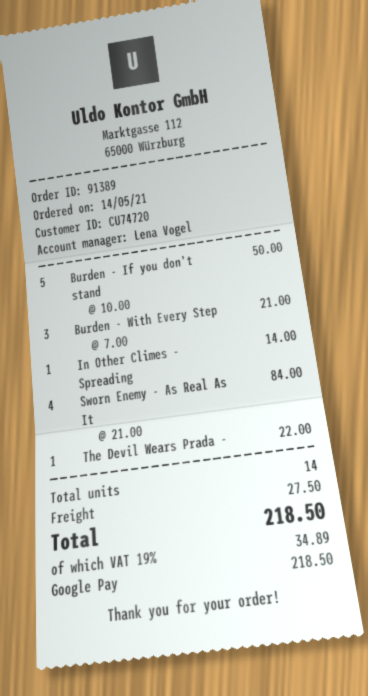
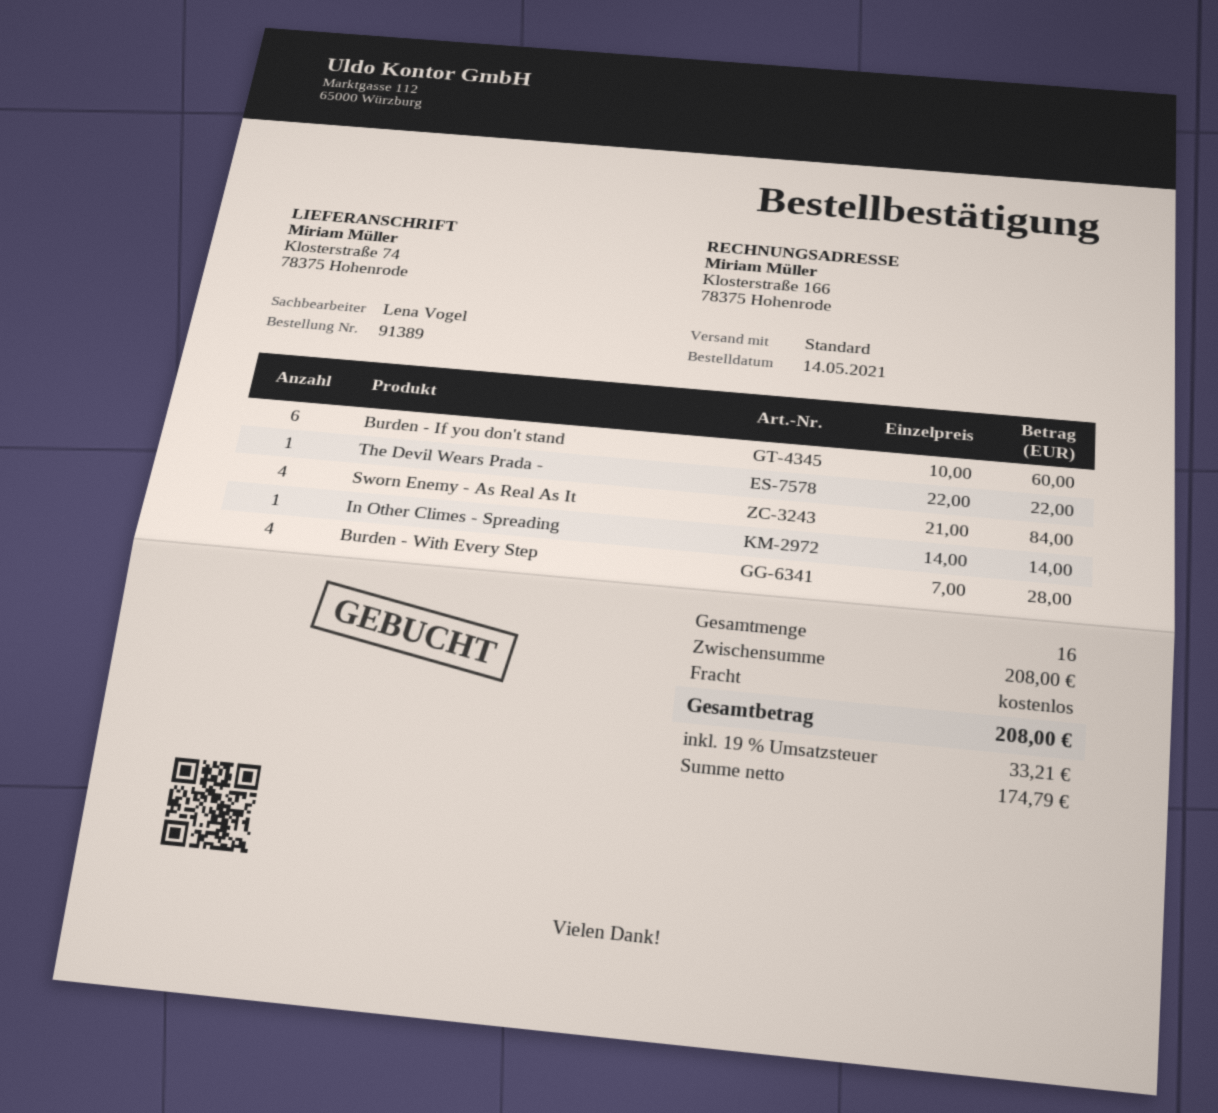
Burden - If you don't stand: 5 x 10.00 = 50.00 -> 6 x 10.00 = 60.00
Burden - With Every Step: 3 x 7.00 = 21.00 -> 4 x 7.00 = 28.00
total quantity: 14 -> 16
shipping: 27.50 -> 0.00
tax: 19% = 34.89 -> 19% = 33.21
total: 218.50 -> 208.00

